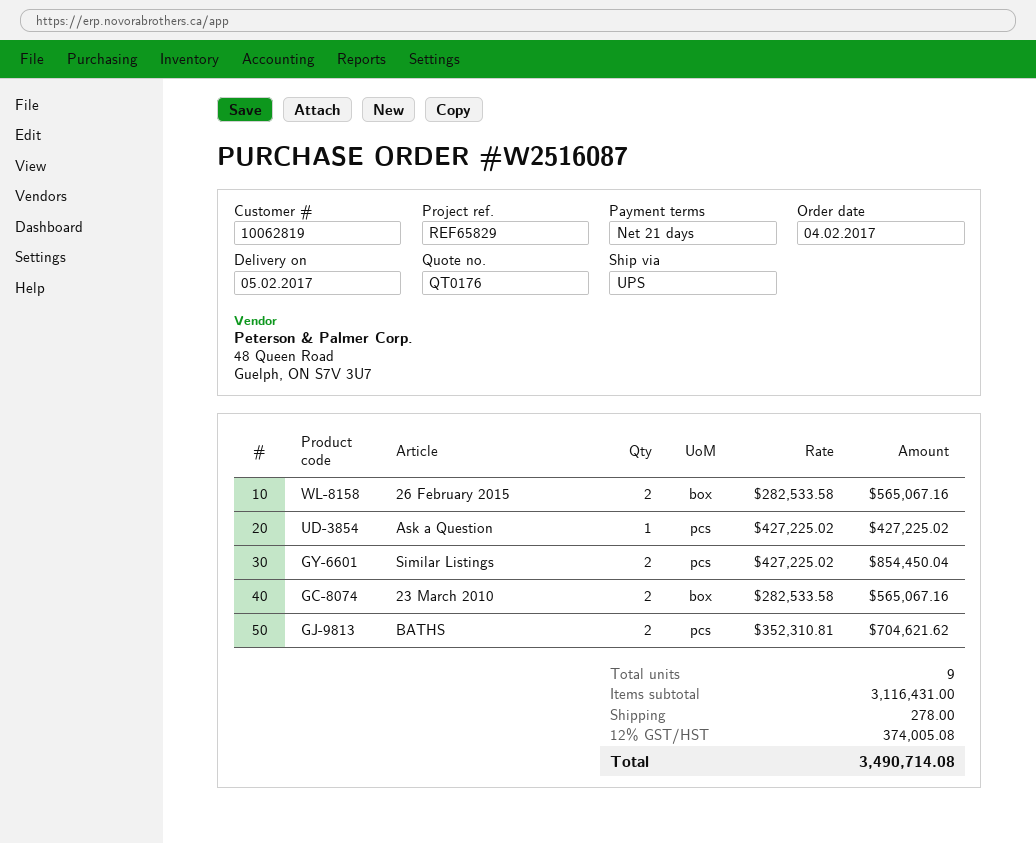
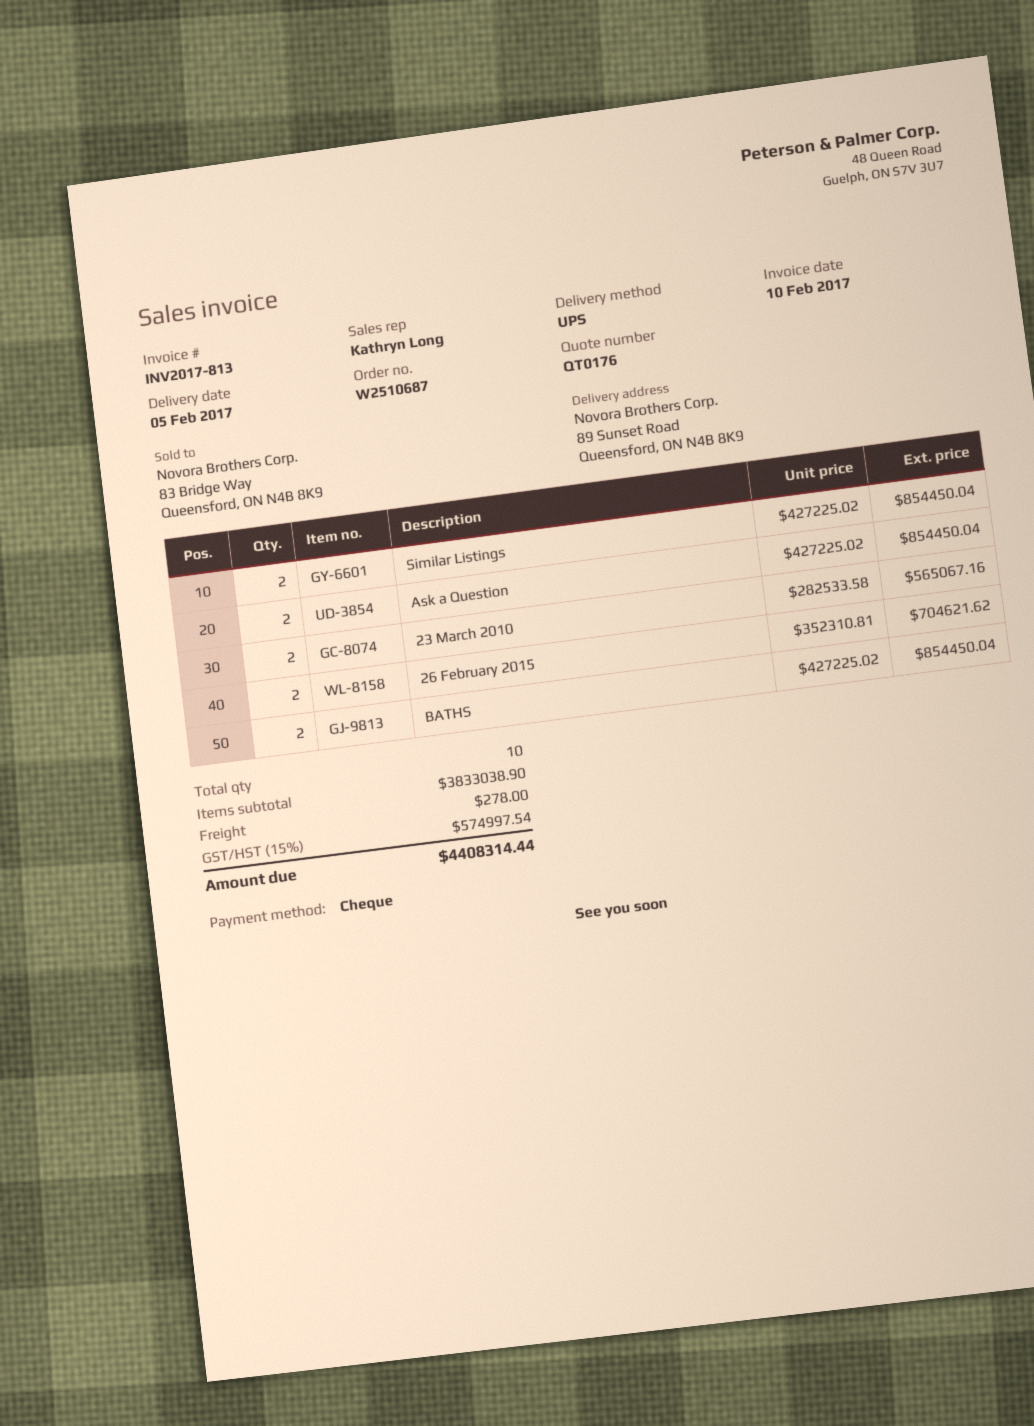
order number: W2516087 -> W2510687
26 February 2015: 2 x 282533.58 = 565067.16 -> 2 x 352310.81 = 704621.62
Ask a Question: 1 x 427225.02 = 427225.02 -> 2 x 427225.02 = 854450.04
BATHS: 2 x 352310.81 = 704621.62 -> 2 x 427225.02 = 854450.04
total quantity: 9 -> 10
subtotal: 3116431.00 -> 3833038.90
tax: 12% = 374005.08 -> 15% = 574997.54
total: 3490714.08 -> 4408314.44

